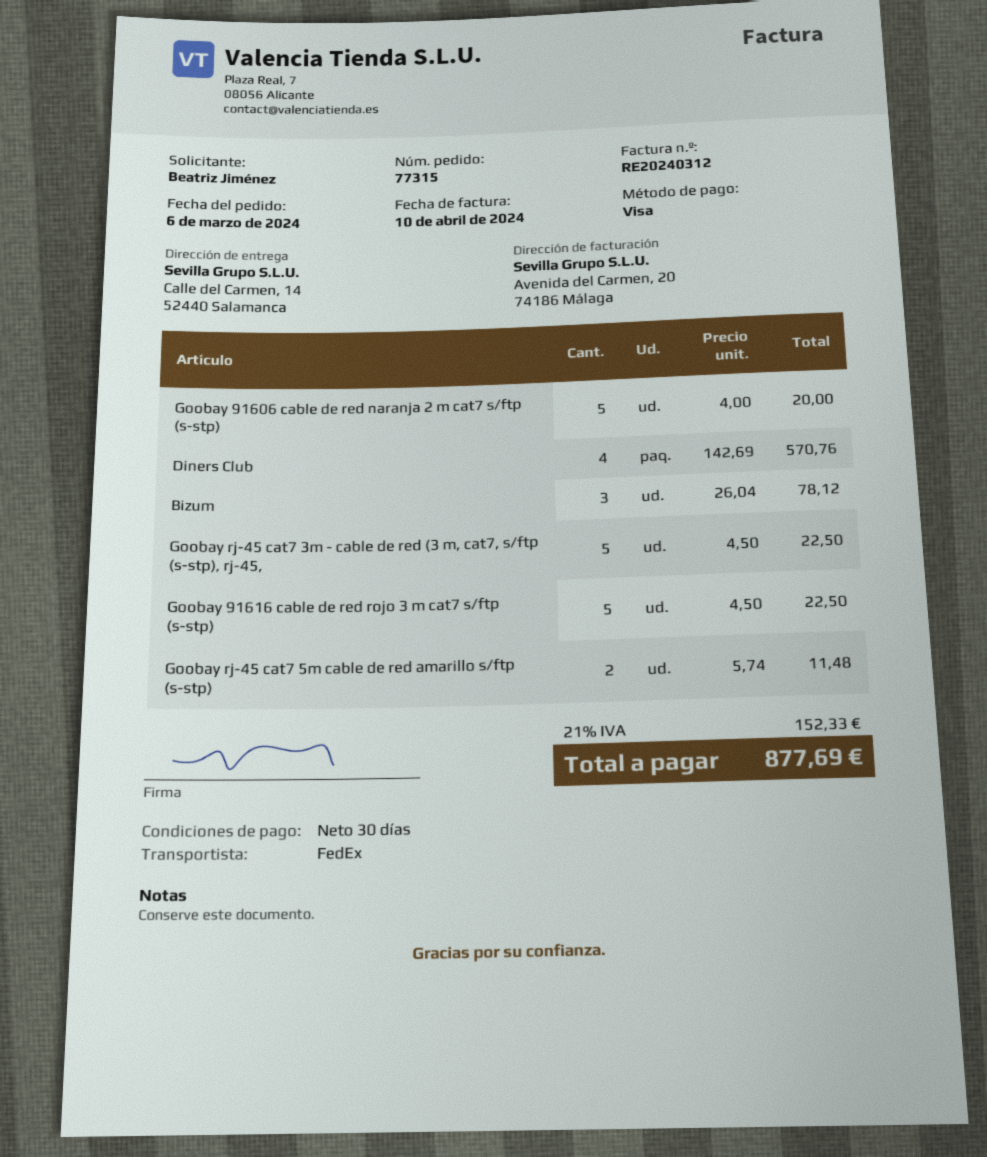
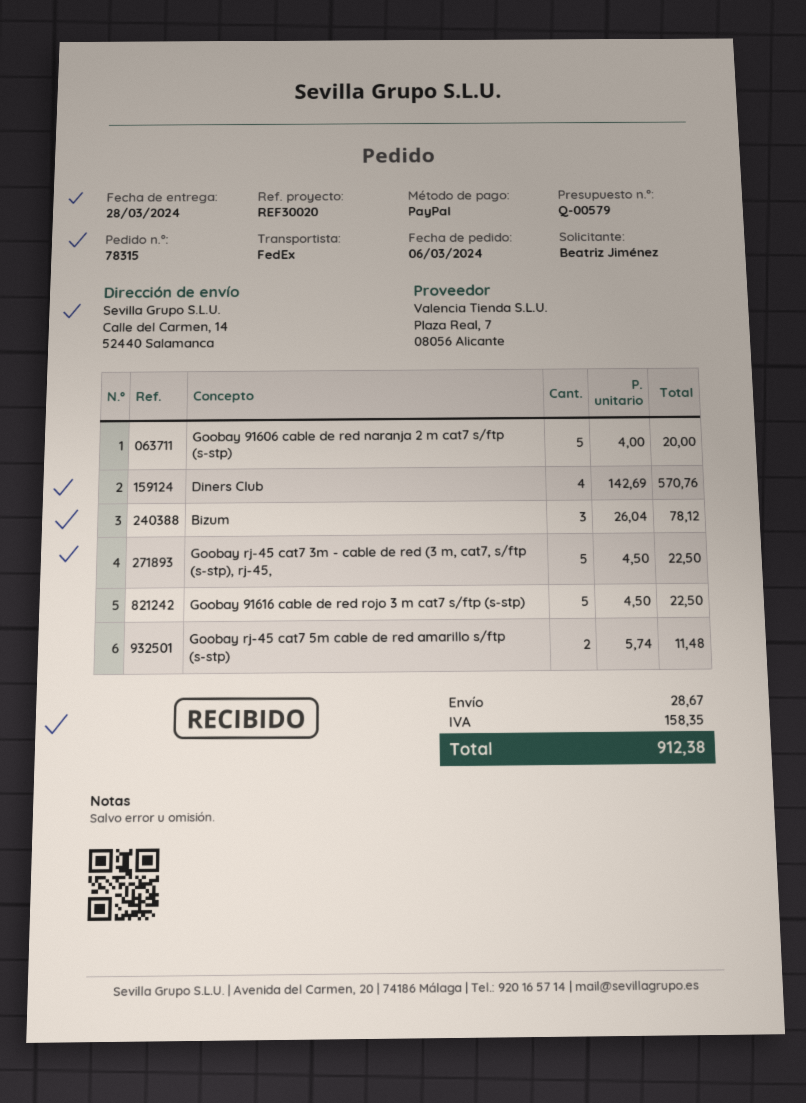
order number: 77315 -> 78315
payment method: Visa -> PayPal
shipping: none -> 28.67
tax: 152.33 -> 158.35
total: 877.69 -> 912.38

